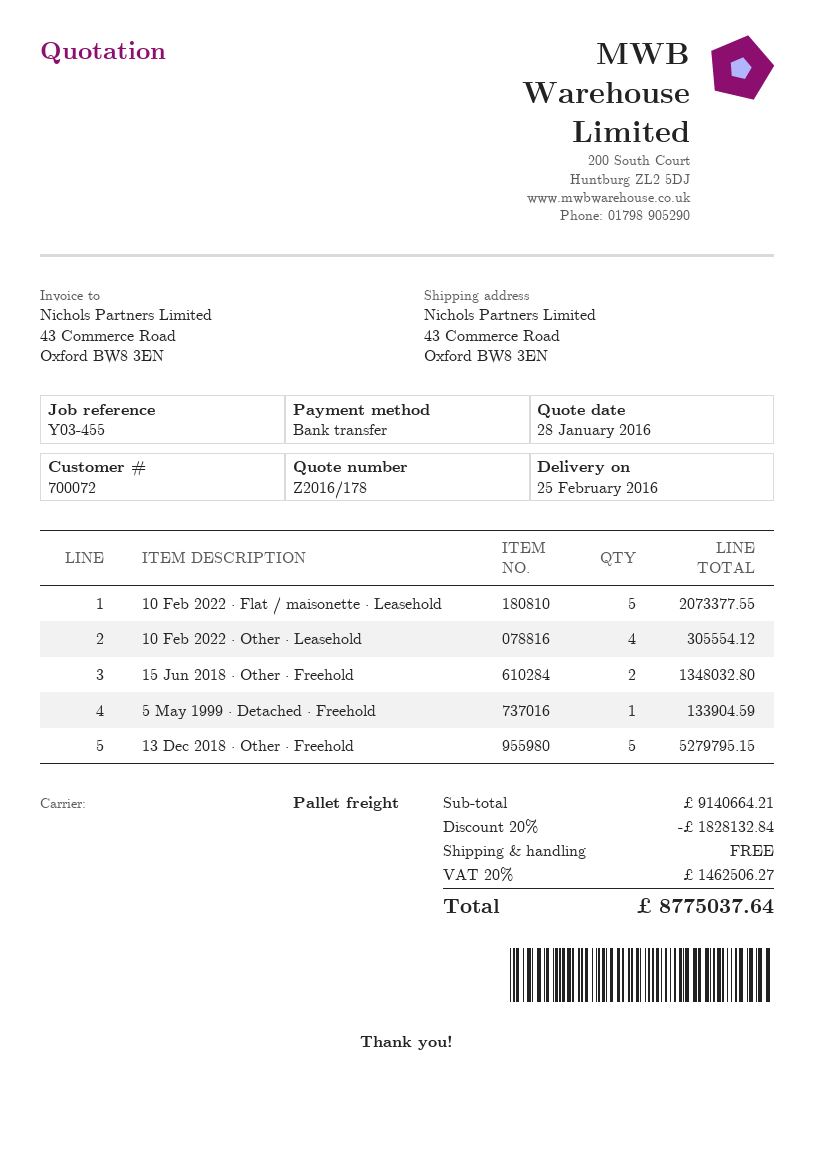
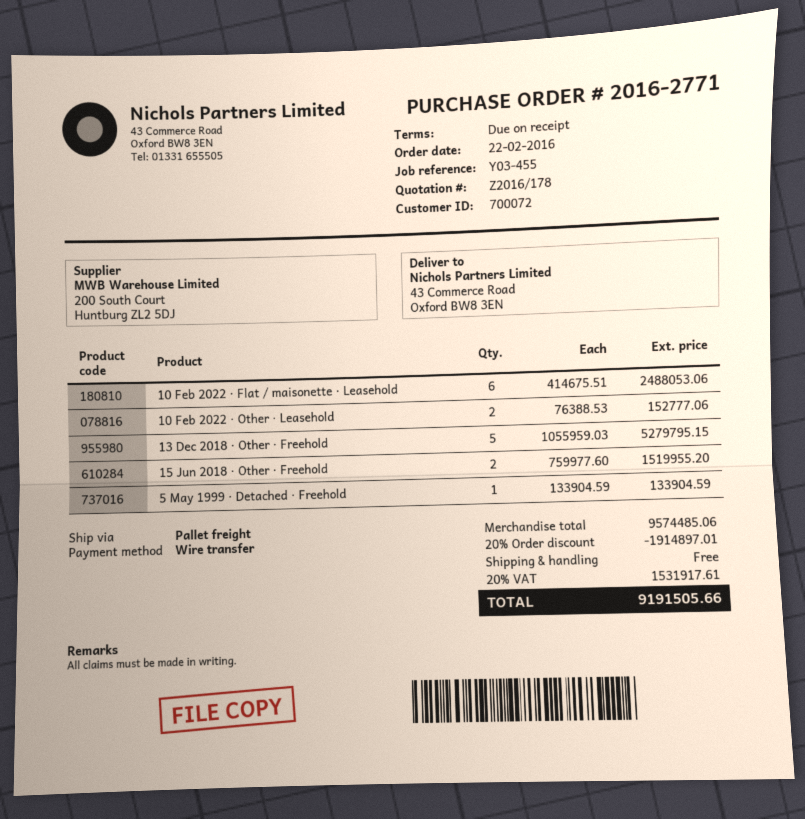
10 Feb 2022 · Flat / maisonette · Leasehold: 5 for 2073377.55 -> 6 for 2488053.06
10 Feb 2022 · Other · Leasehold: 4 for 305554.12 -> 2 for 152777.06
15 Jun 2018 · Other · Freehold: 2 for 1348032.80 -> 2 for 1519955.20
subtotal: 9140664.21 -> 9574485.06
discount: 20% = 1828132.84 -> 20% = 1914897.01
tax: 20% = 1462506.27 -> 20% = 1531917.61
total: 8775037.64 -> 9191505.66

